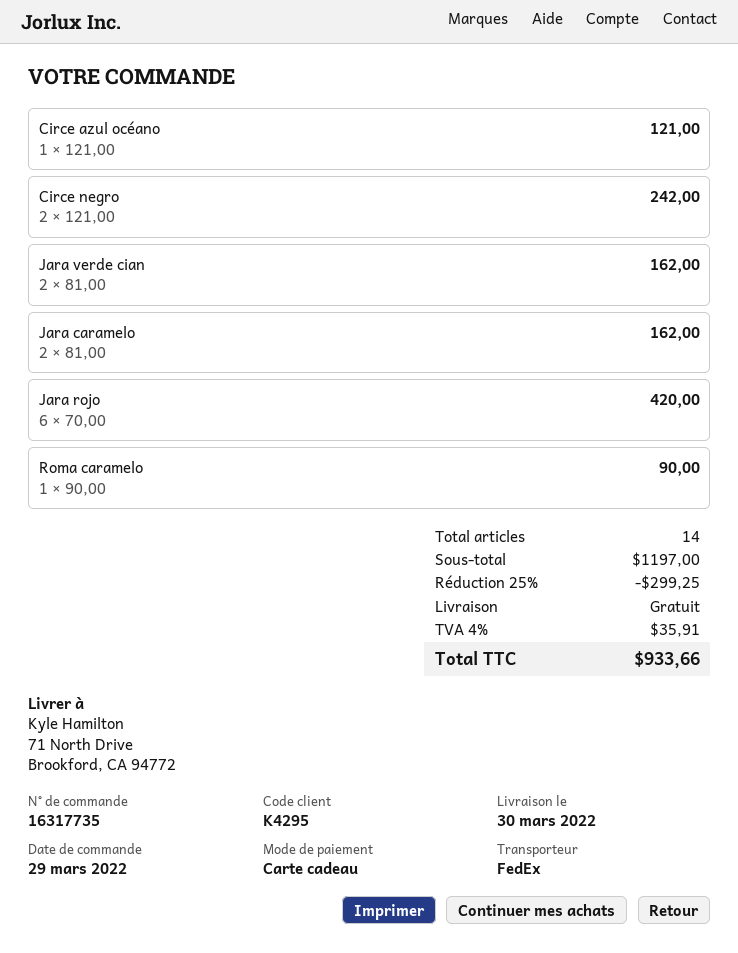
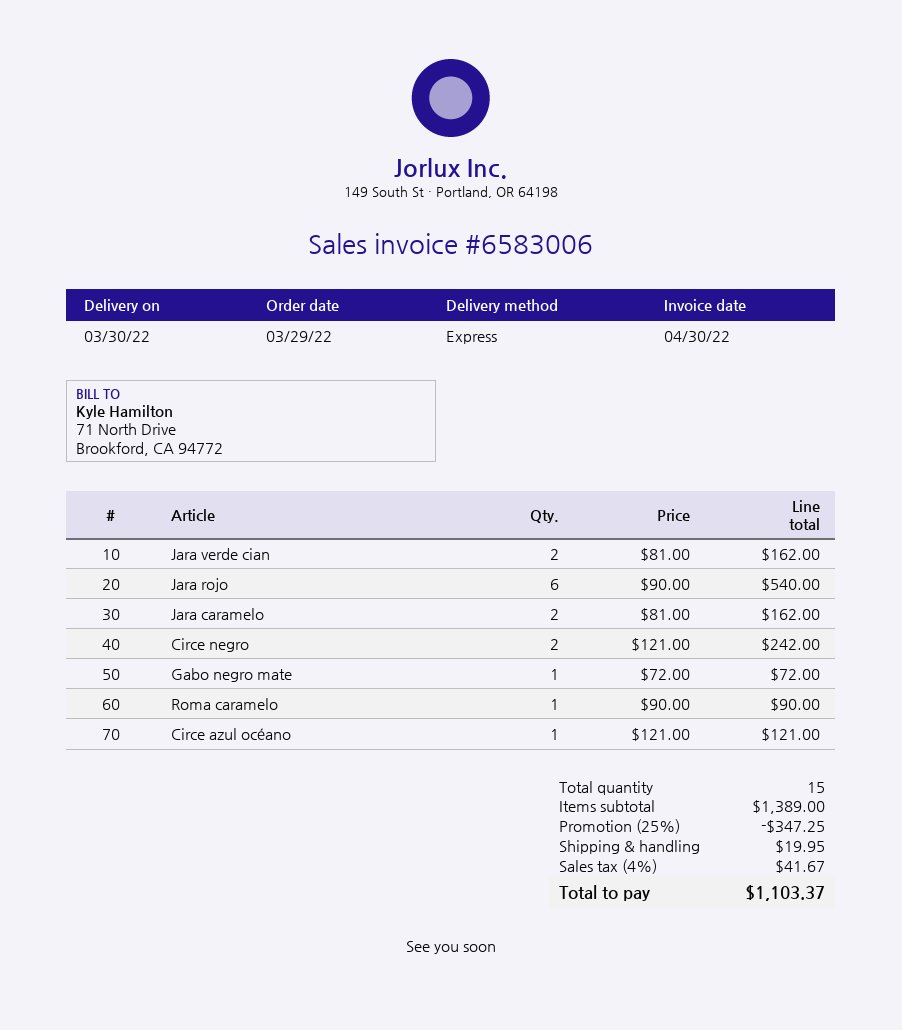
shipping method: FedEx -> express
Jara rojo: 6 x 70.00 = 420.00 -> 6 x 90.00 = 540.00
Gabo negro mate: none -> 1 x 72.00 = 72.00
total quantity: 14 -> 15
subtotal: 1197.00 -> 1389.00
discount: 25% = 299.25 -> 25% = 347.25
shipping: 0.00 -> 19.95
tax: 4% = 35.91 -> 4% = 41.67
total: 933.66 -> 1103.37

